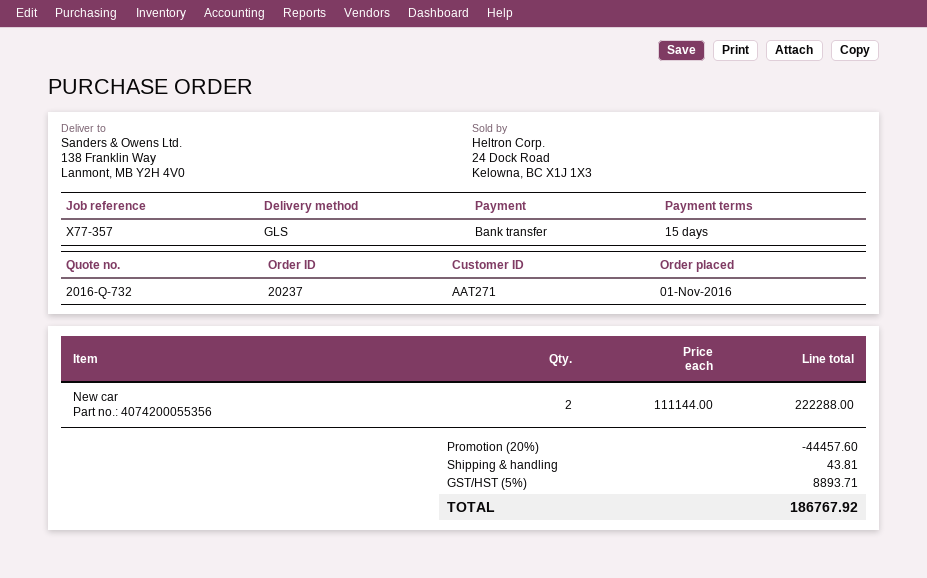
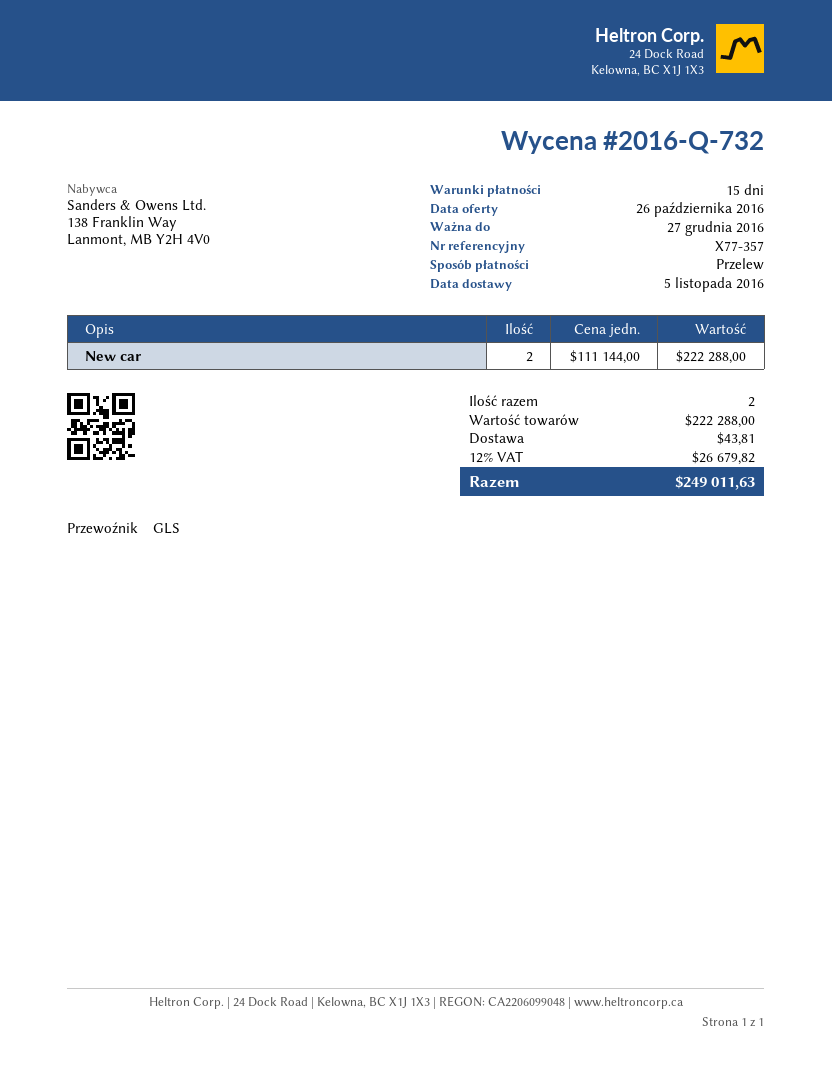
discount: 20% = 44457.60 -> none
tax: 5% = 8893.71 -> 12% = 26679.82
total: 186767.92 -> 249011.63

